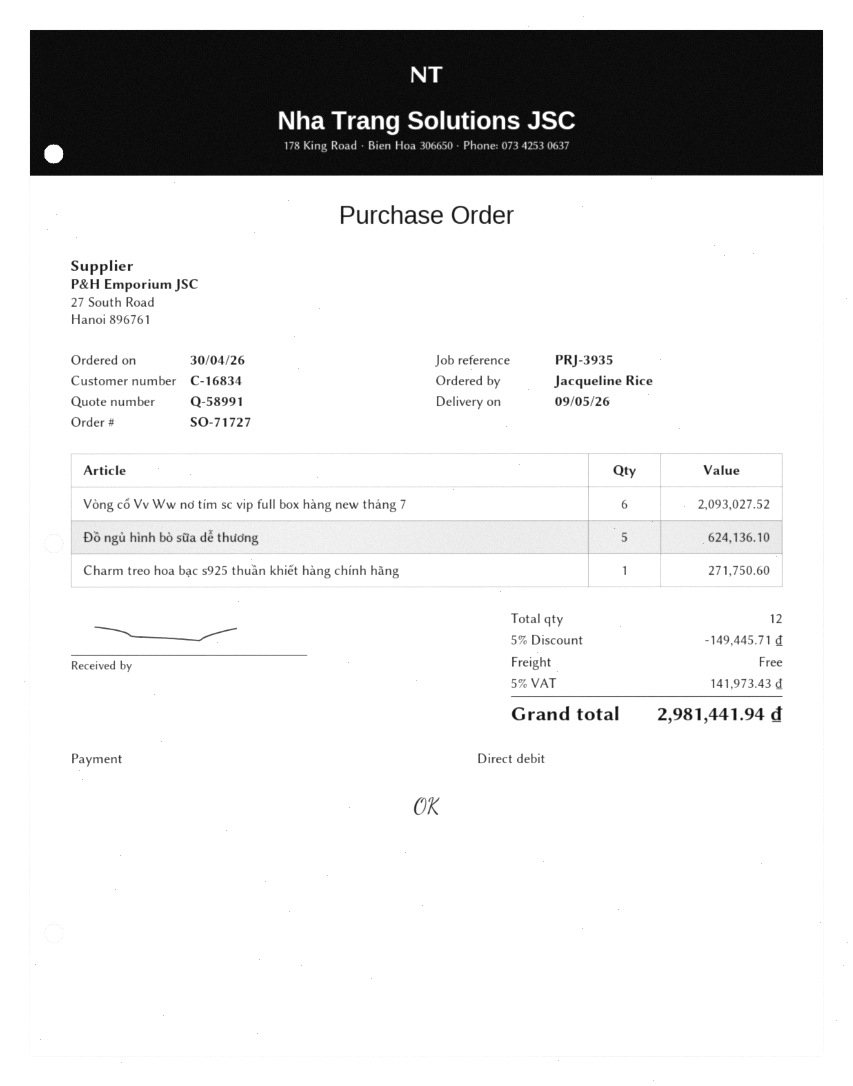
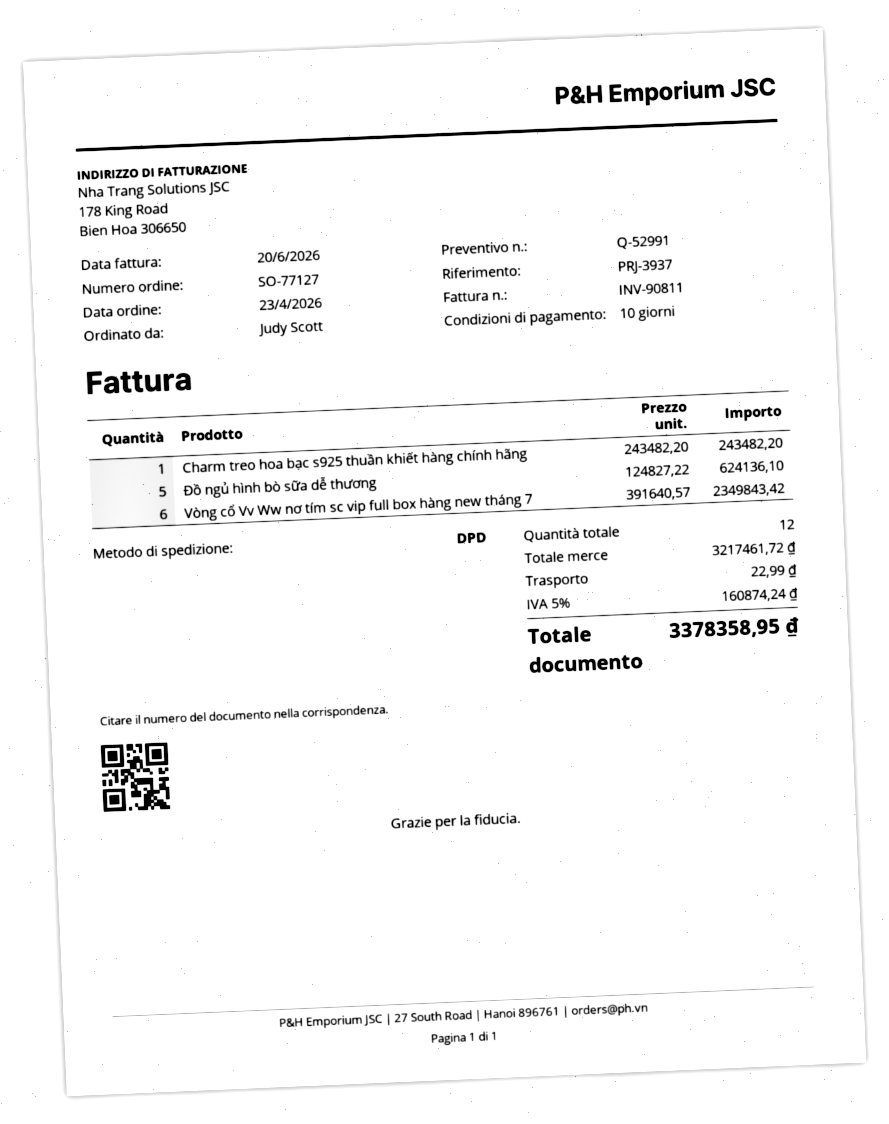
quote number: Q-58991 -> Q-52991
order number: SO-71727 -> SO-77127
order date: 2026-04-30 -> 2026-04-23
reference: PRJ-3935 -> PRJ-3937
ordered by: Jacqueline Rice -> Judy Scott
Vòng cổ Vv Ww nơ tím sc vip full box hàng new tháng 7: 6 for 2093027.52 -> 6 for 2349843.42
Charm treo hoa bạc s925 thuần khiết hàng chính hãng: 1 for 271750.60 -> 1 for 243482.20
discount: 5% = 149445.71 -> none
shipping: 0.00 -> 22.99
tax: 5% = 141973.43 -> 5% = 160874.24
total: 2981441.94 -> 3378358.95

